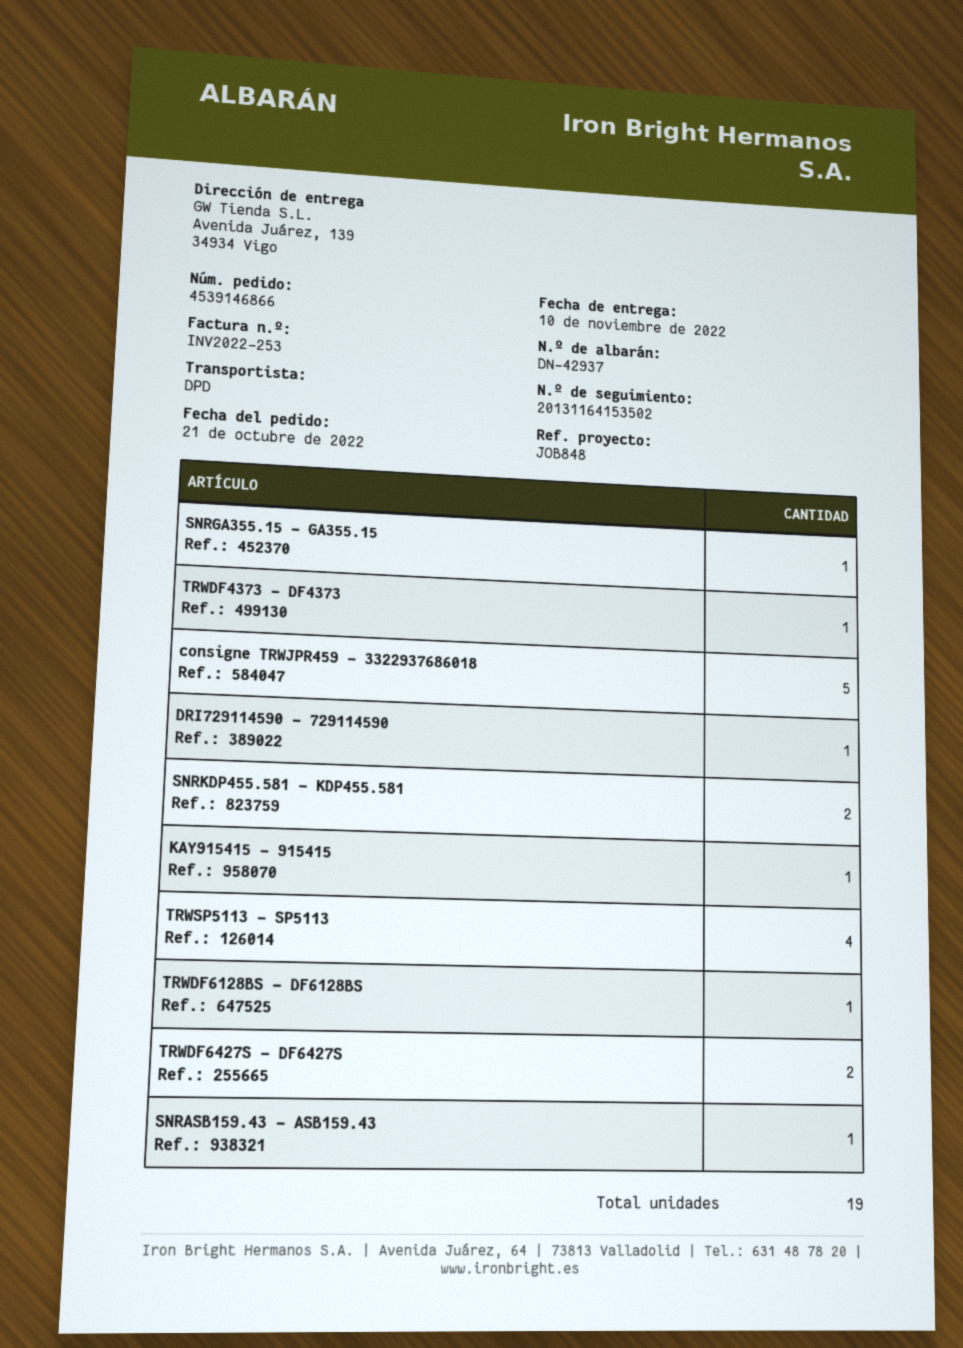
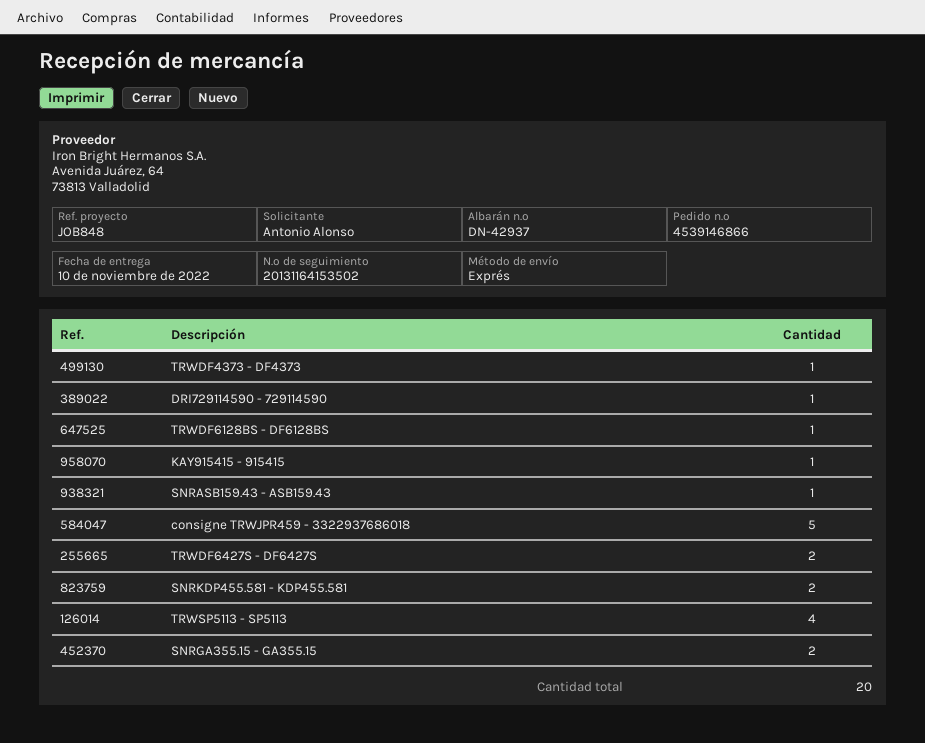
shipping method: DPD -> express
SNRGA355.15 - GA355.15: 1 -> 2
total quantity: 19 -> 20

